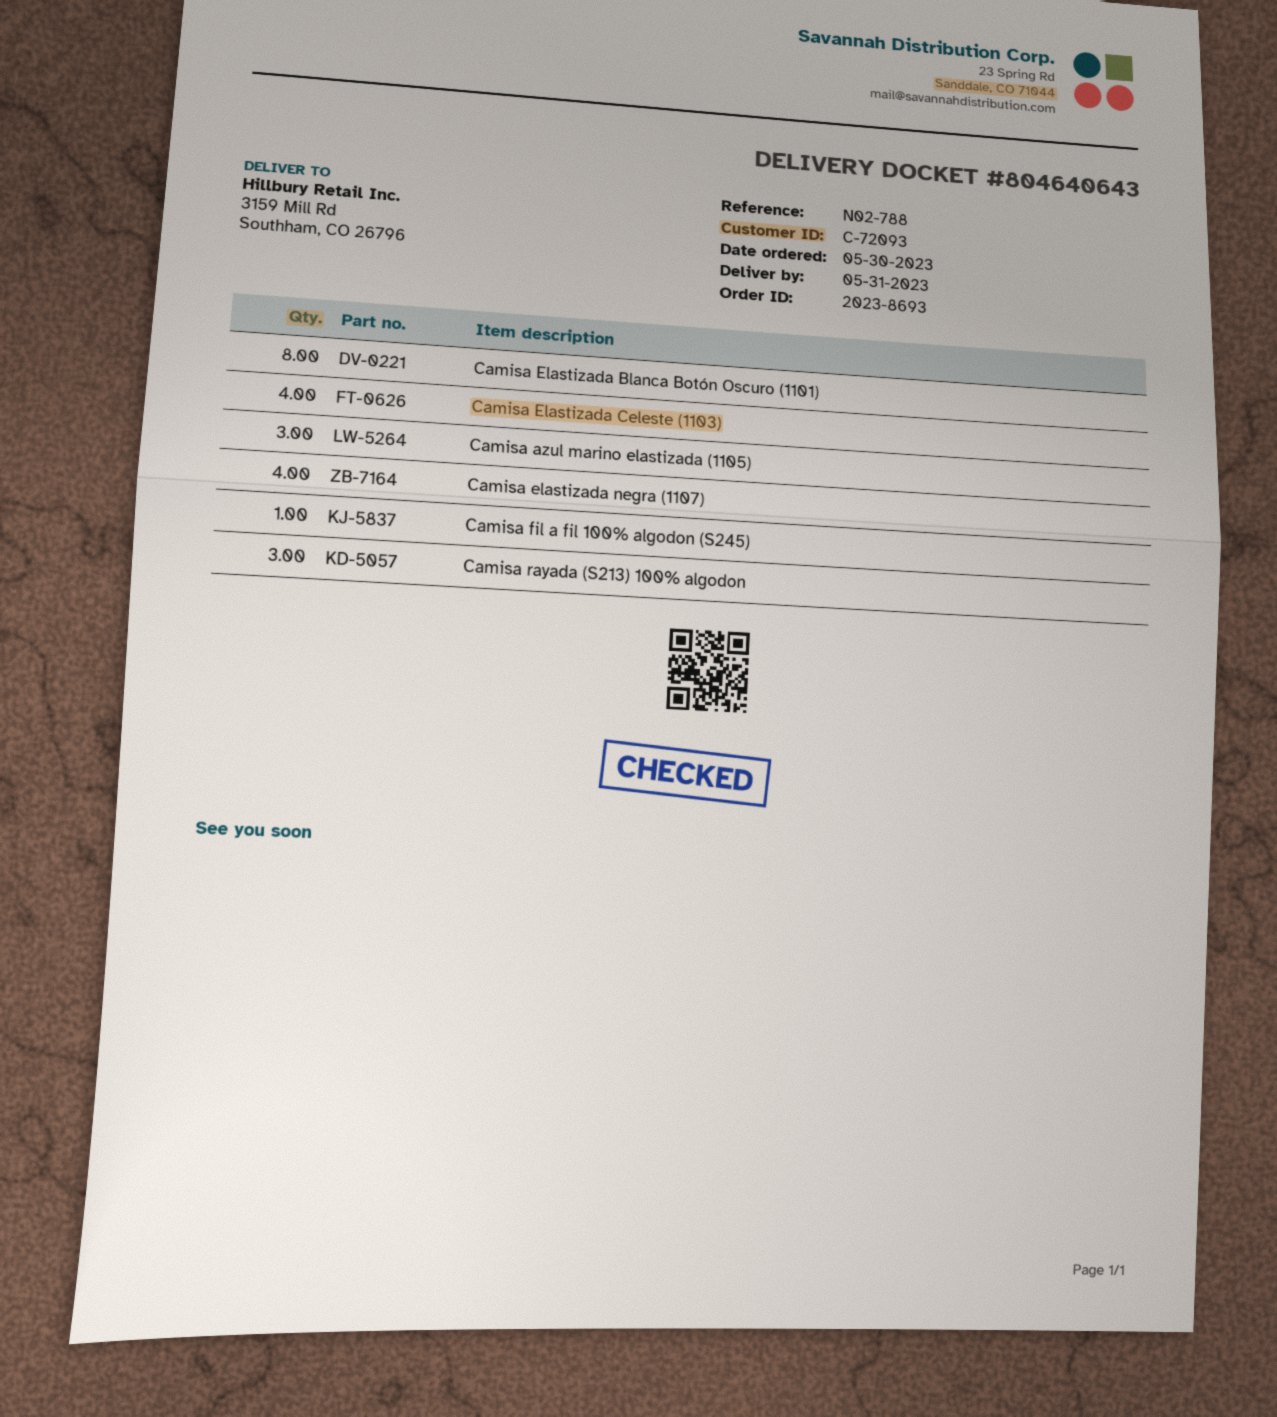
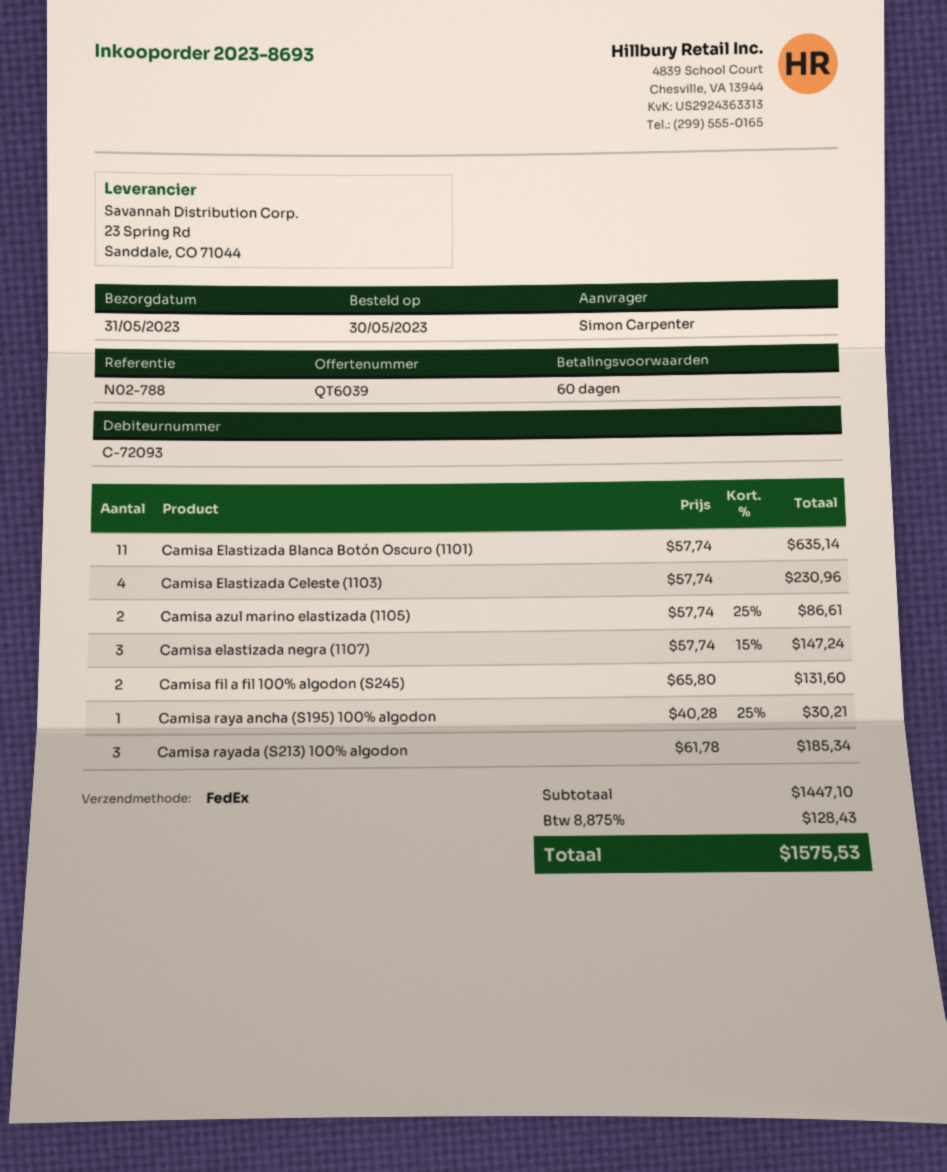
Camisa Elastizada Blanca Botón Oscuro (1101): 8 -> 11
Camisa azul marino elastizada (1105): 3 -> 2
Camisa elastizada negra (1107): 4 -> 3
Camisa fil a fil 100% algodon (S245): 1 -> 2
Camisa raya ancha (S195) 100% algodon: none -> 1

